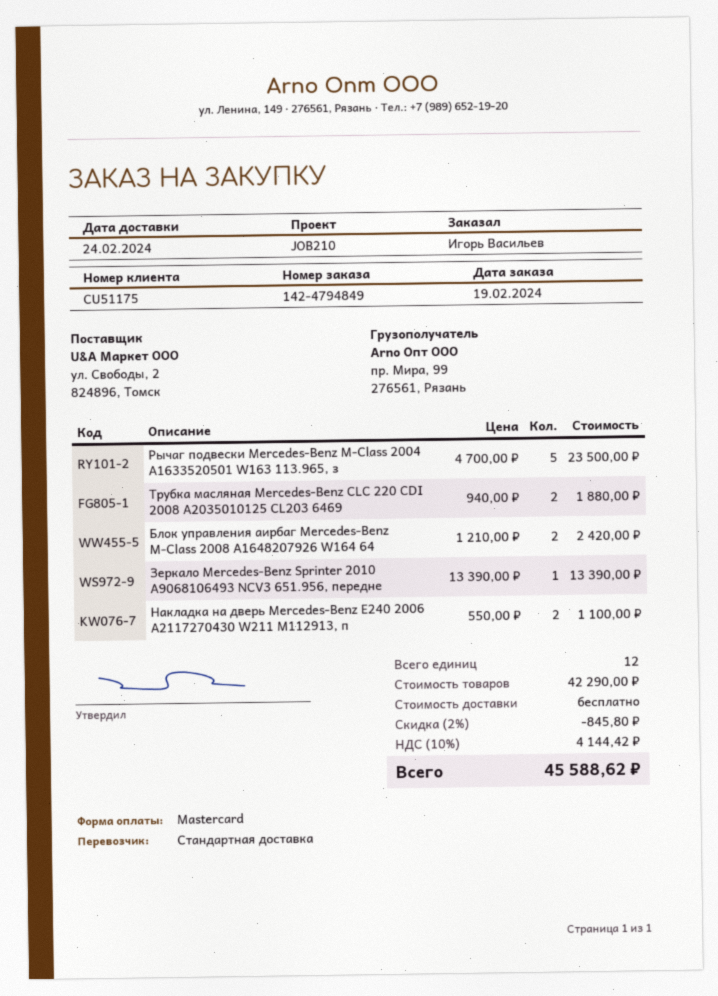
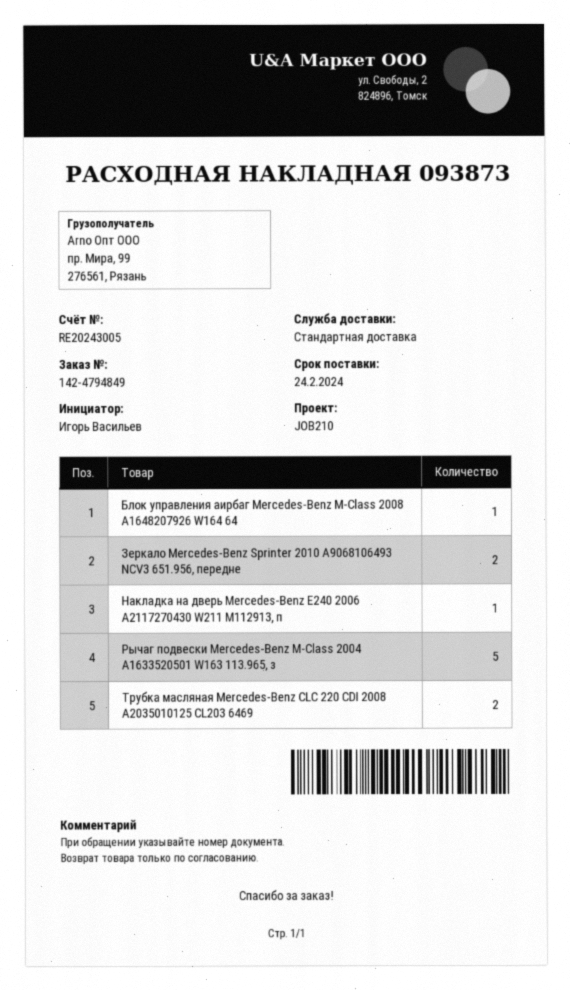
Блок управления аирбаг Mercedes-Benz M-Class 2008 A1648207926 W164 64: 2 -> 1
Зеркало Mercedes-Benz Sprinter 2010 A9068106493 NCV3 651.956, передне: 1 -> 2
Накладка на дверь Mercedes-Benz E240 2006 A2117270430 W211 M112913, п: 2 -> 1

